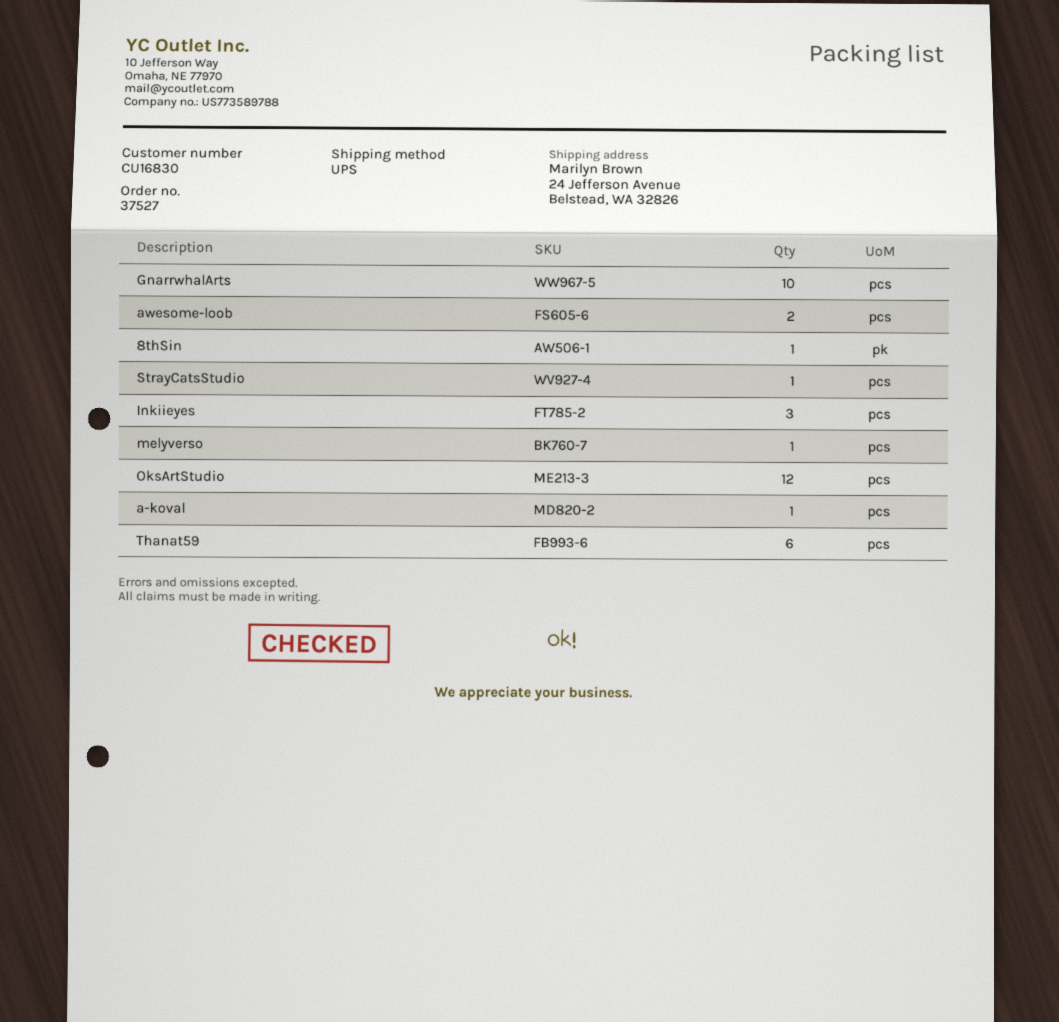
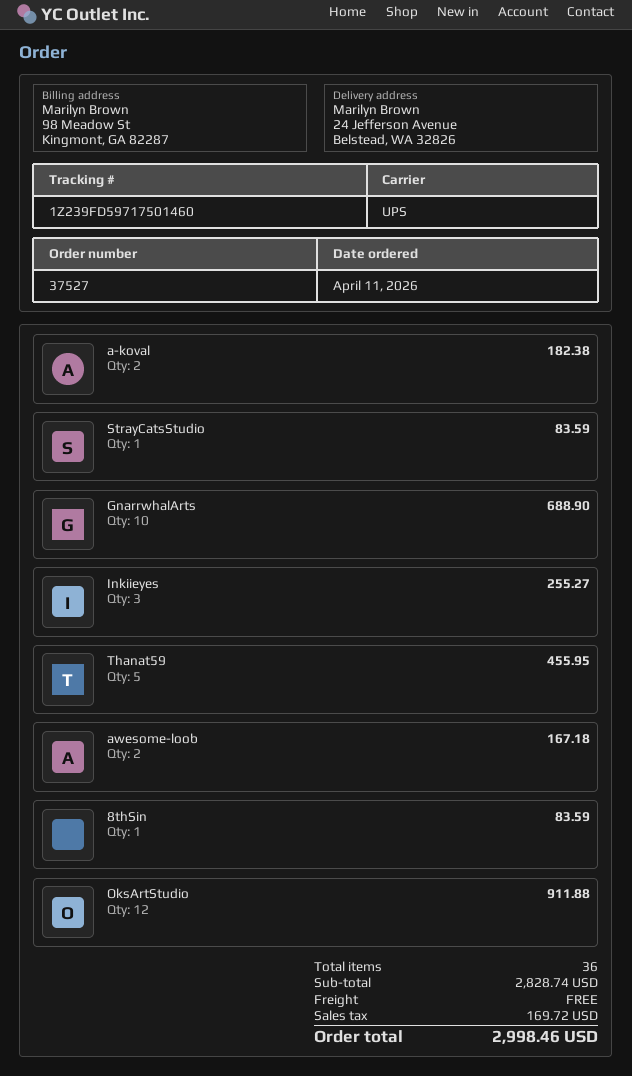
melyverso: 1 -> none
a-koval: 1 -> 2
Thanat59: 6 -> 5

